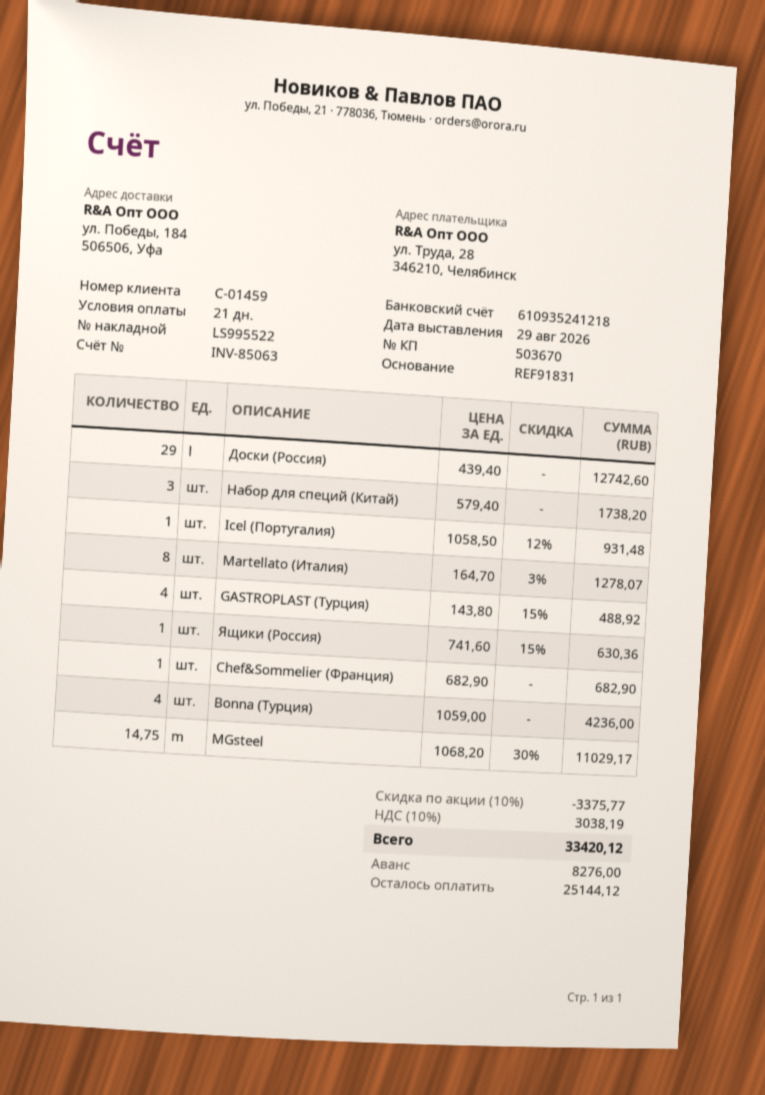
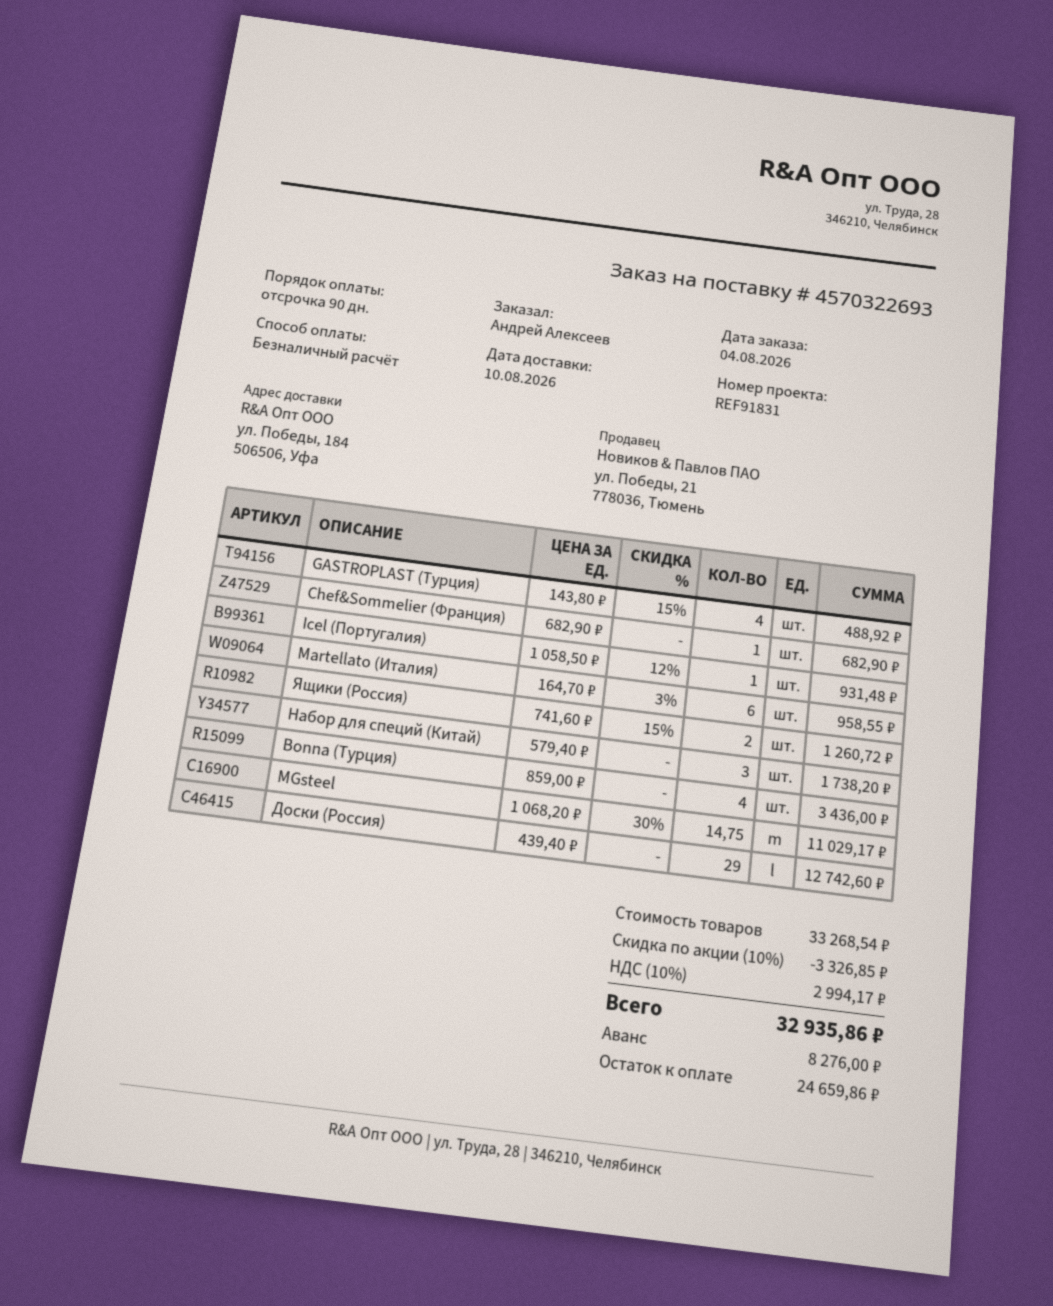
payment terms: 21 days -> 90 days
Martellato (Италия): 8 x 164.70 - 3% = 1278.07 -> 6 x 164.70 - 3% = 958.55
Ящики (Россия): 1 x 741.60 - 15% = 630.36 -> 2 x 741.60 - 15% = 1260.72
Bonna (Турция): 4 x 1059.00 = 4236.00 -> 4 x 859.00 = 3436.00
discount: 10% = 3375.77 -> 10% = 3326.85
tax: 10% = 3038.19 -> 10% = 2994.17
total: 33420.12 -> 32935.86
balance: 25144.12 -> 24659.86

